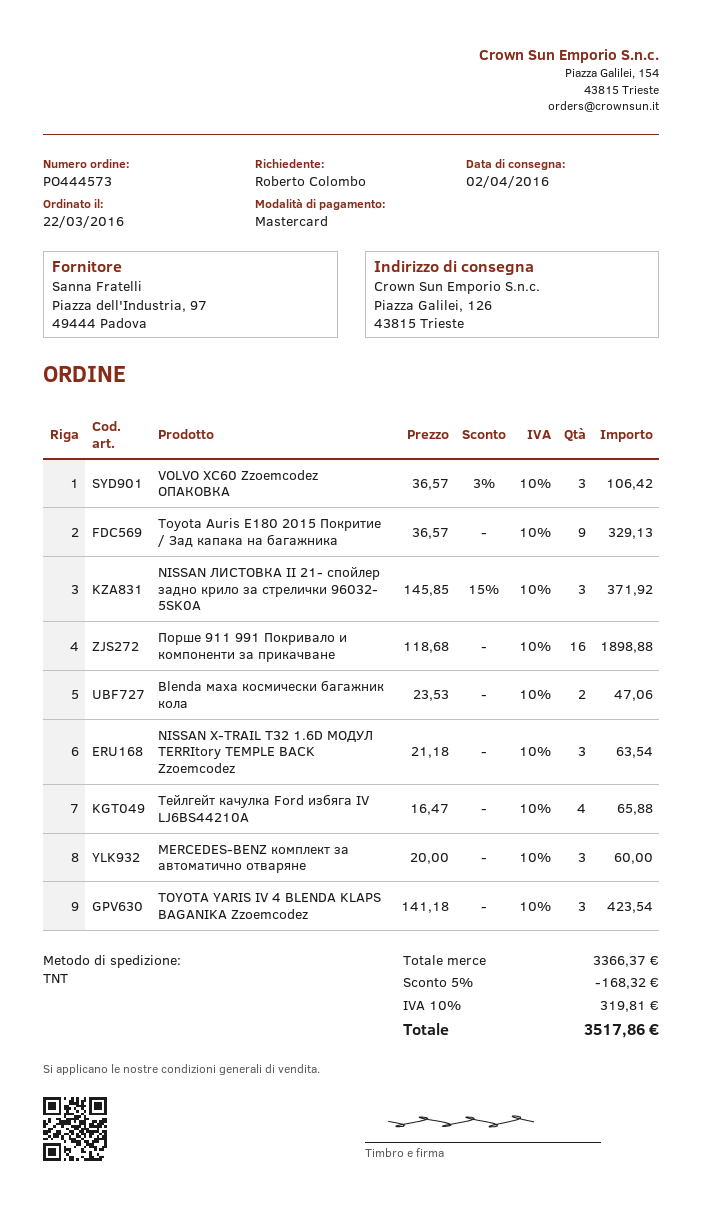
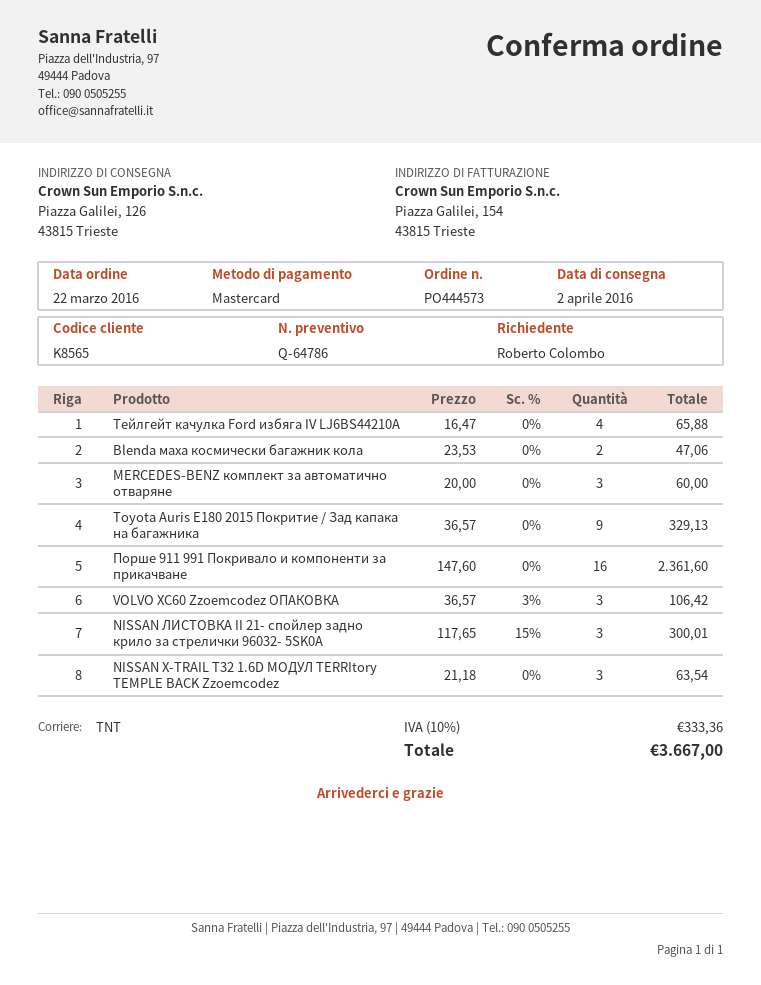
NISSAN ЛИСТОВКА II 21- спойлер задно крило за стрелички 96032- 5SK0A: 3 x 145.85 - 15% = 371.92 -> 3 x 117.65 - 15% = 300.01
Порше 911 991 Покривало и компоненти за прикачване: 16 x 118.68 = 1898.88 -> 16 x 147.60 = 2361.60
TOYOTA YARIS IV 4 BLENDA KLAPS BAGANIKA Zzoemcodez: 3 x 141.18 = 423.54 -> none
discount: 5% = 168.32 -> none
tax: 10% = 319.81 -> 10% = 333.36
total: 3517.86 -> 3667.00

